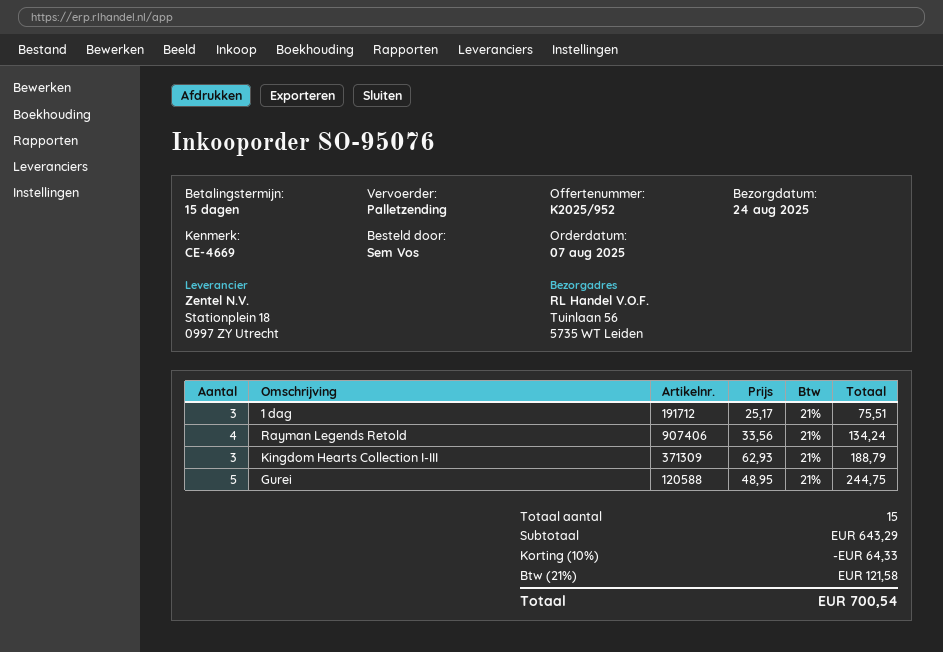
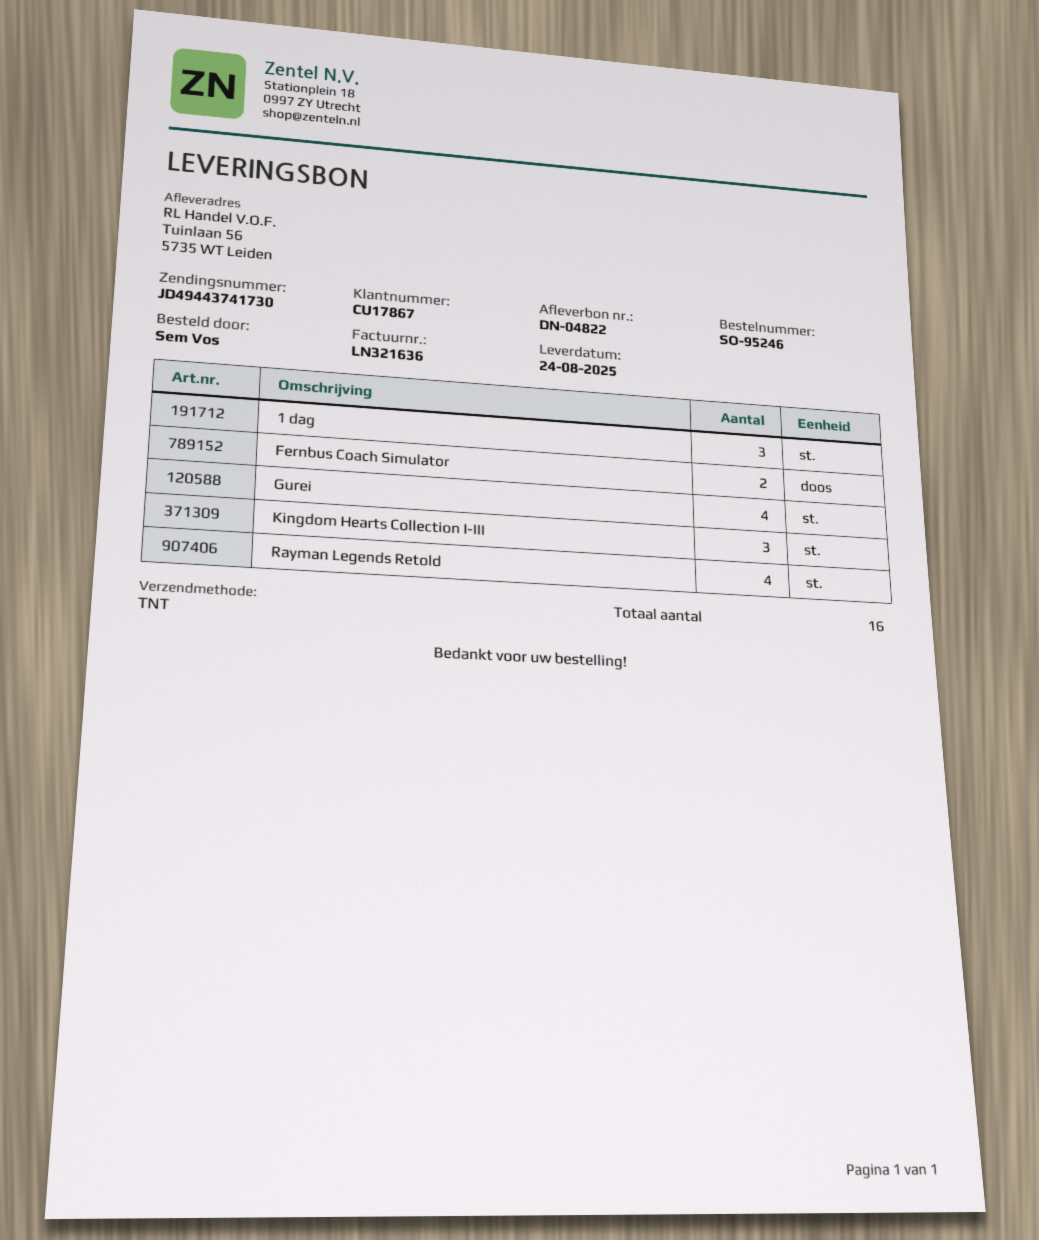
order number: SO-95076 -> SO-95246
shipping method: pallet freight -> TNT
Gurei: 5 -> 4
Fernbus Coach Simulator: none -> 2
total quantity: 15 -> 16

